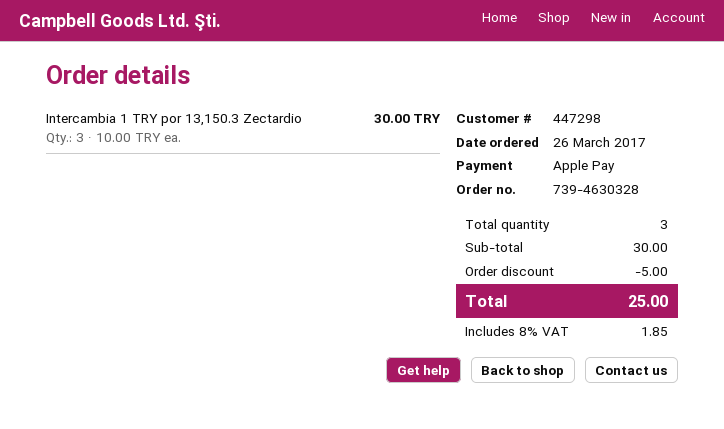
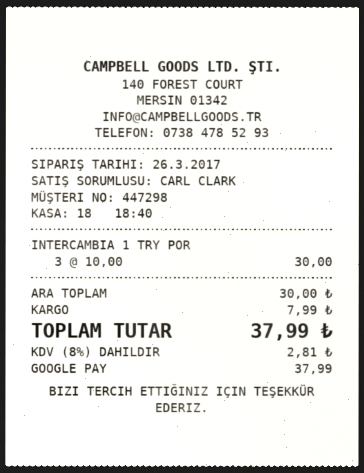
payment method: Apple Pay -> Google Pay
discount: 5.00 -> none
shipping: none -> 7.99
tax: 8% = 1.85 -> 8% = 2.81
total: 25.00 -> 37.99

